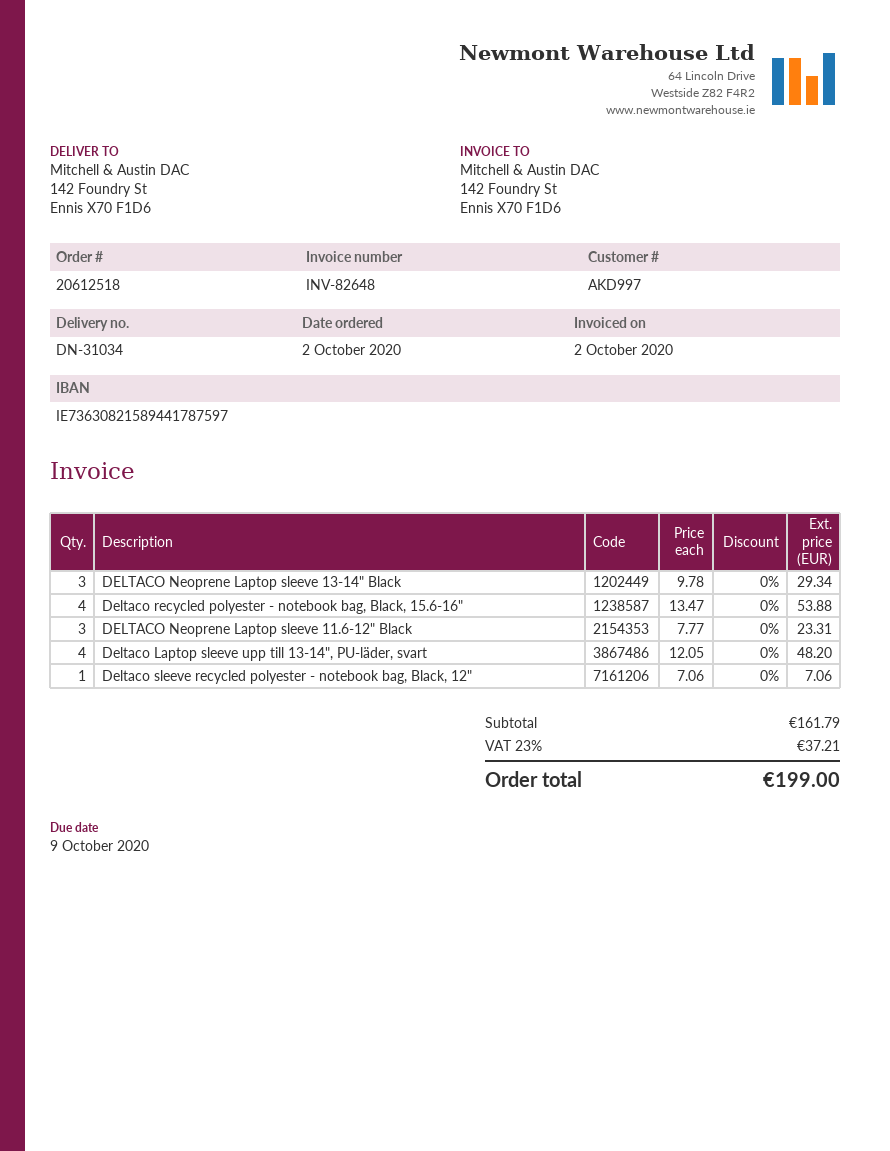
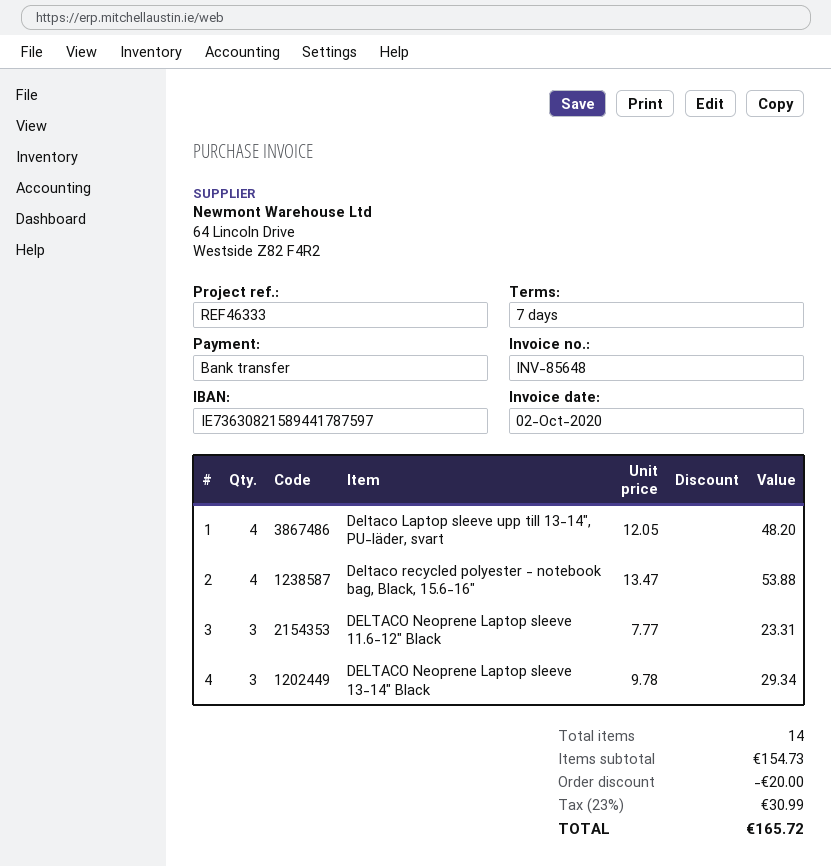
invoice number: INV-82648 -> INV-85648
Deltaco sleeve recycled polyester - notebook bag, Black, 12": 1 x 7.06 = 7.06 -> none
subtotal: 161.79 -> 154.73
discount: none -> 20.00
tax: 23% = 37.21 -> 23% = 30.99
total: 199.00 -> 165.72

